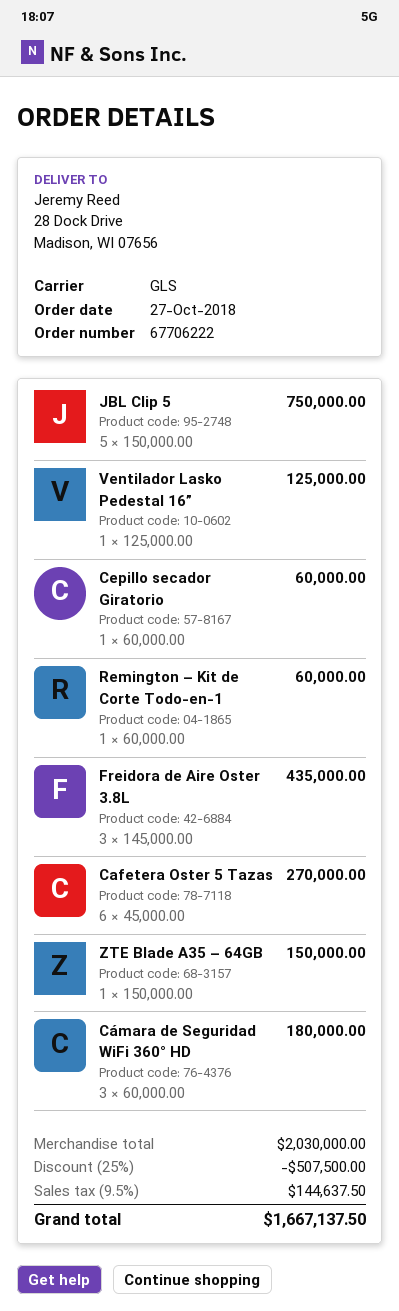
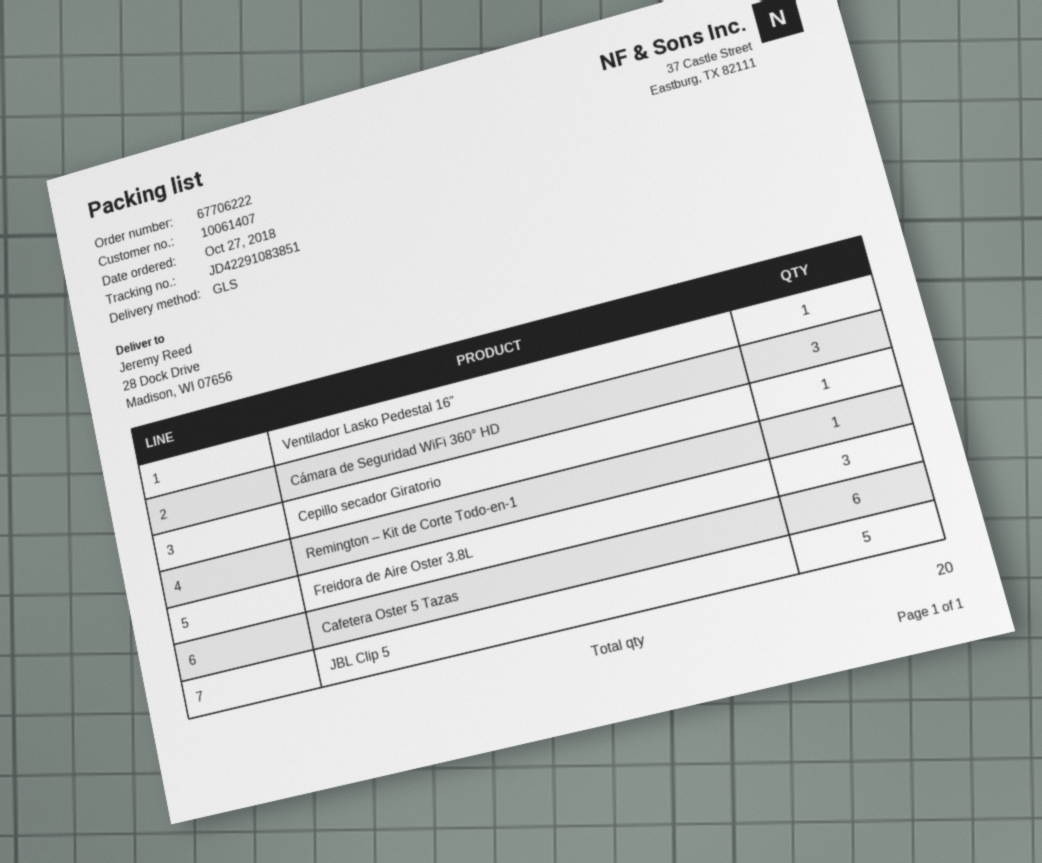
ZTE Blade A35 – 64GB: 1 -> none

